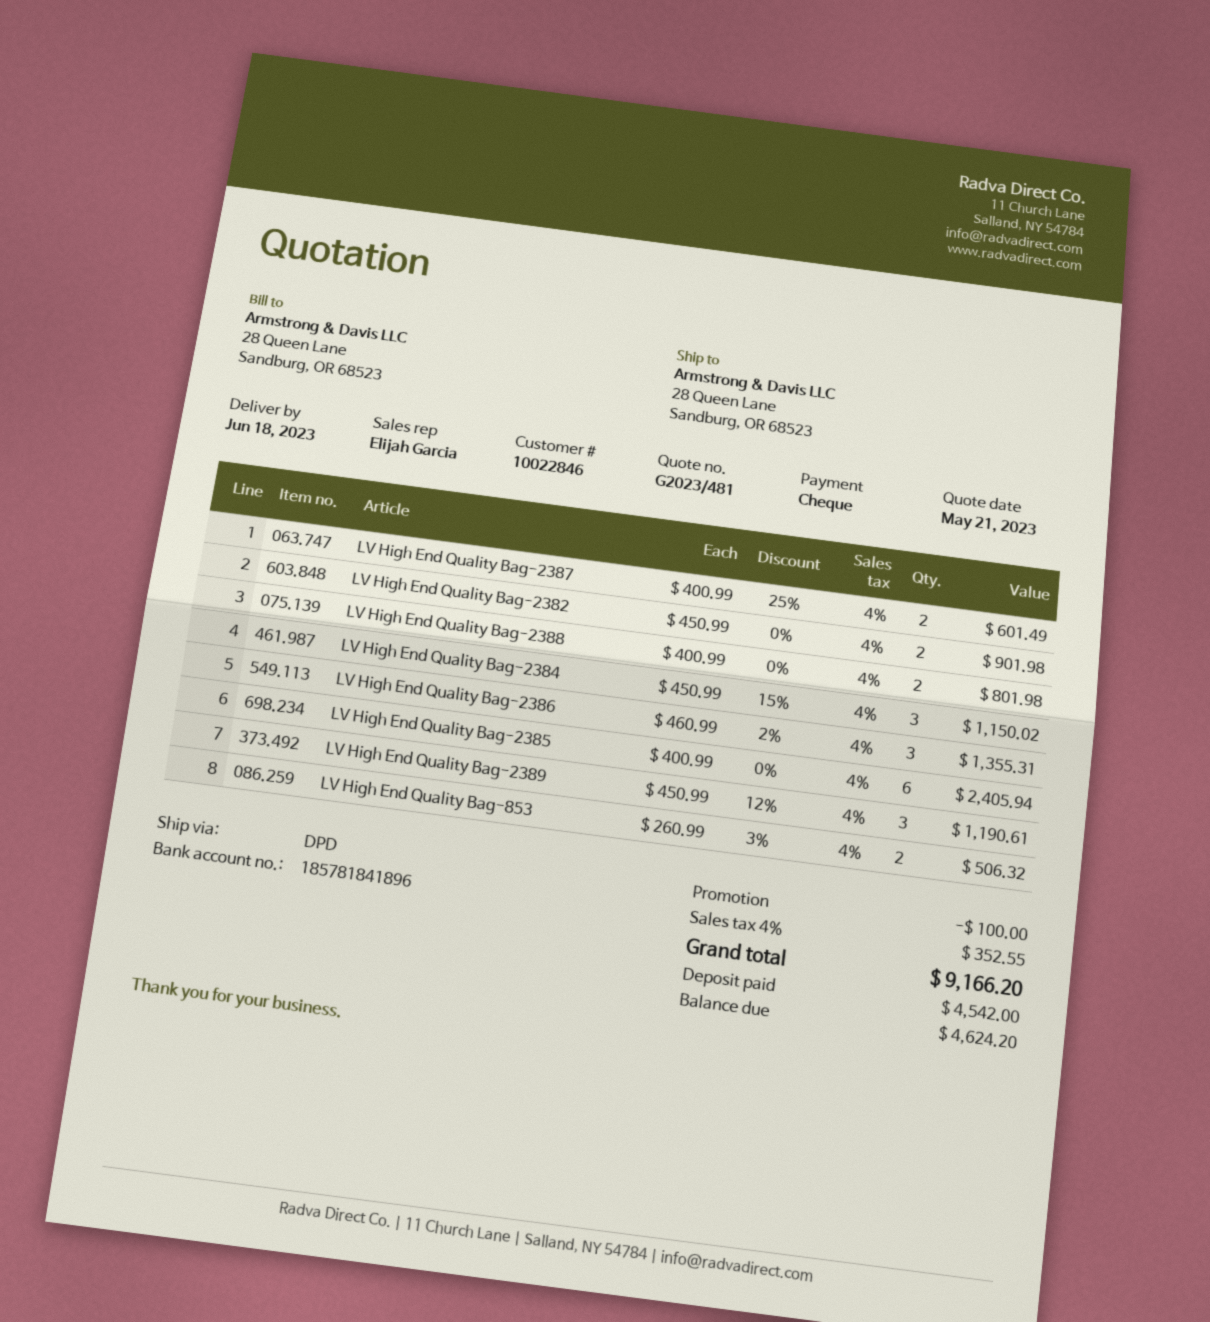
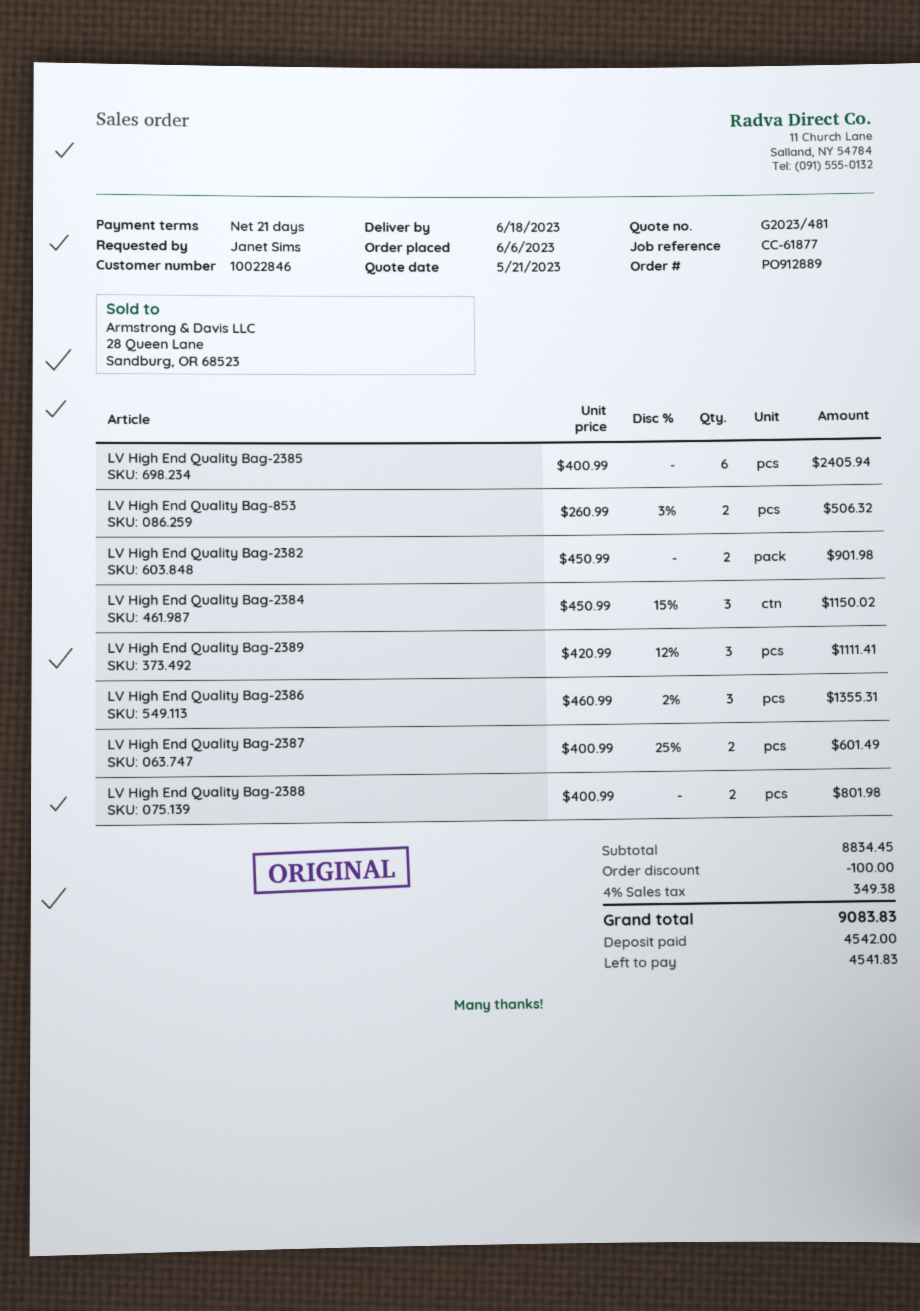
LV High End Quality Bag-2389: 3 x 450.99 - 12% = 1190.61 -> 3 x 420.99 - 12% = 1111.41
tax: 4% = 352.55 -> 4% = 349.38
total: 9166.20 -> 9083.83
balance: 4624.20 -> 4541.83

